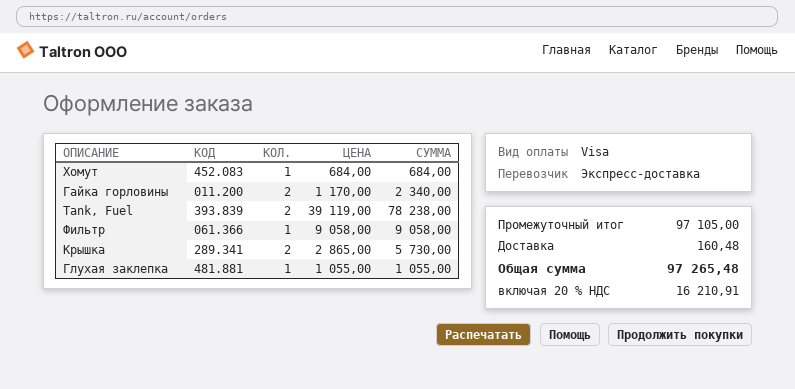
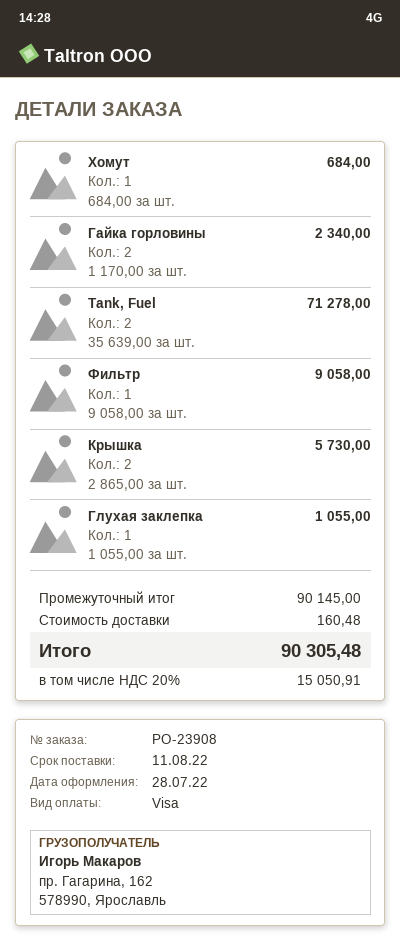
Tank, Fuel: 2 x 39119.00 = 78238.00 -> 2 x 35639.00 = 71278.00
subtotal: 97105.00 -> 90145.00
tax: 20% = 16210.91 -> 20% = 15050.91
total: 97265.48 -> 90305.48

